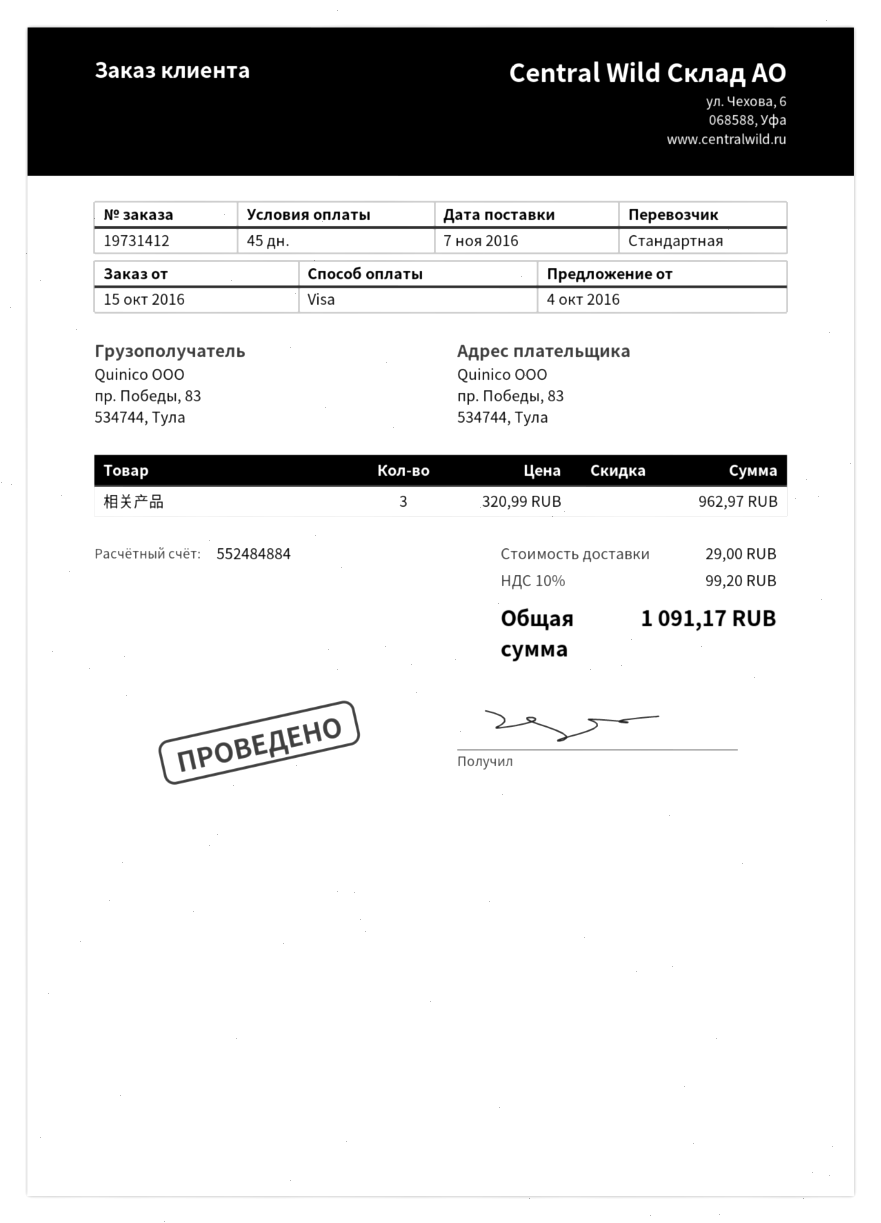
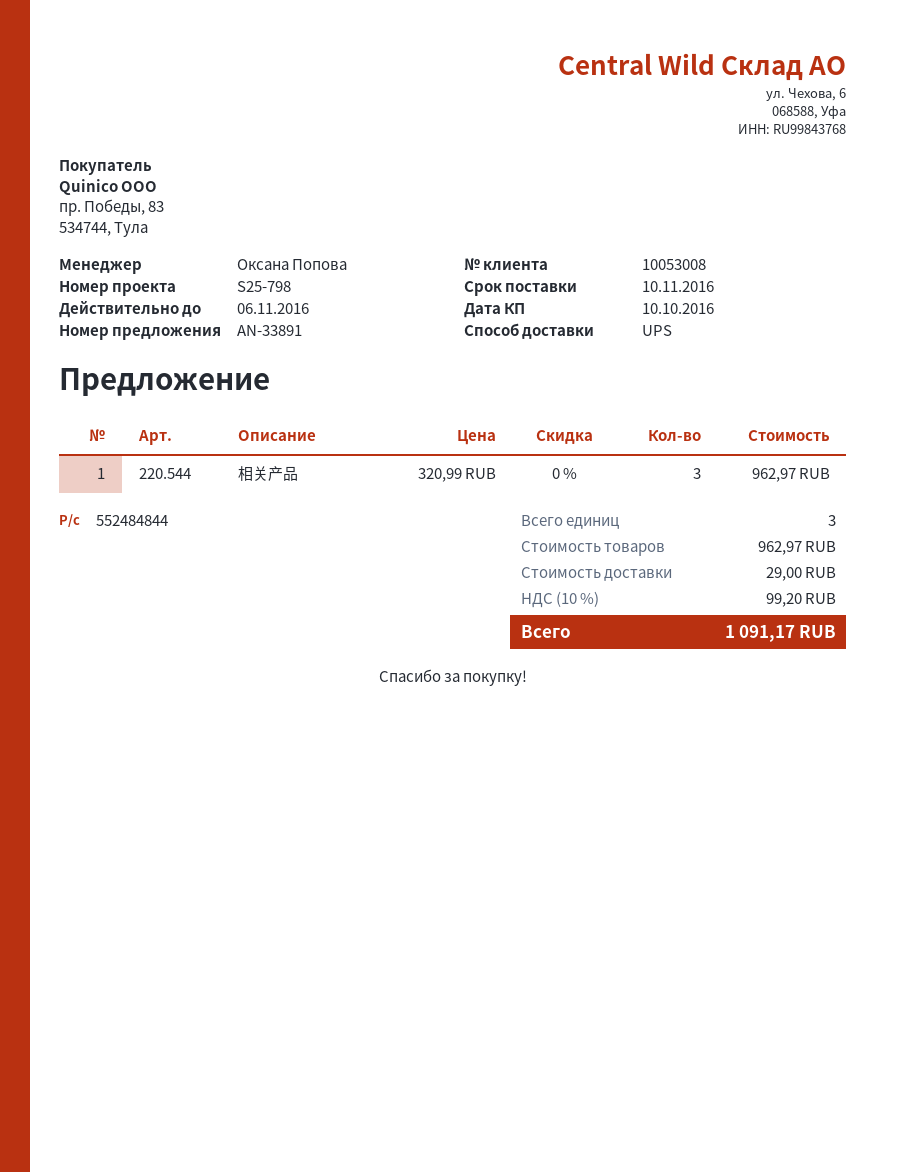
quote date: 2016-10-04 -> 2016-10-10
delivery date: 2016-11-07 -> 2016-11-10
bank account: 552484884 -> 552484844
shipping method: standard -> UPS

